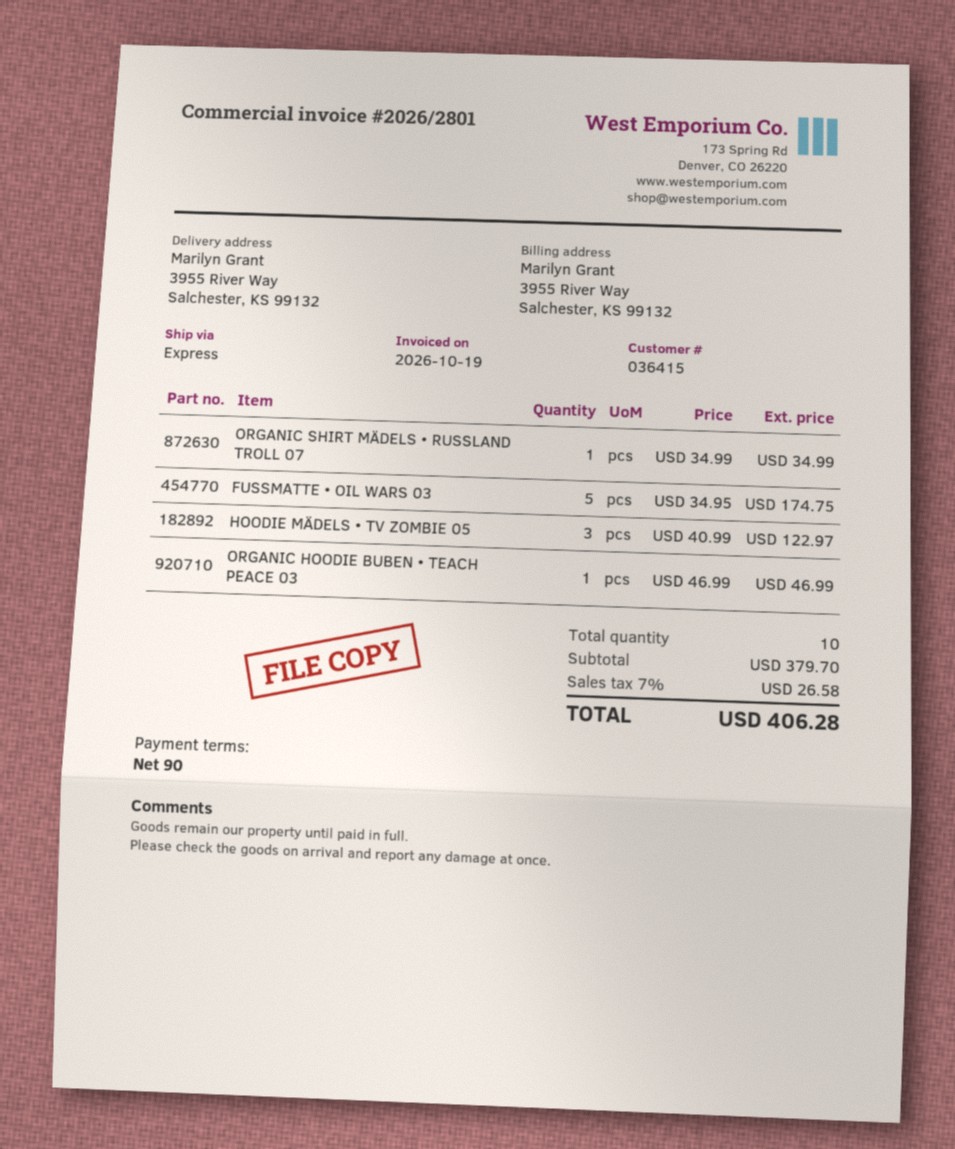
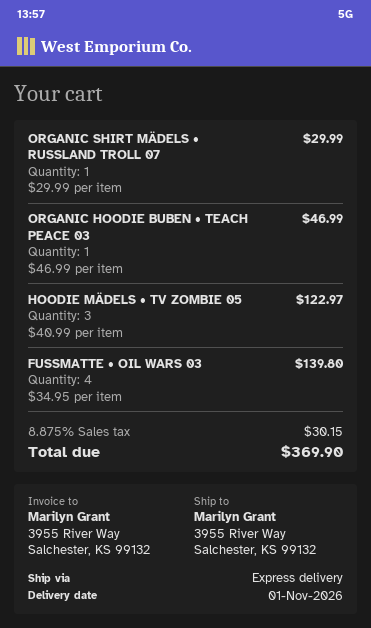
ORGANIC SHIRT MÄDELS • RUSSLAND TROLL 07: 1 x 34.99 = 34.99 -> 1 x 29.99 = 29.99
FUSSMATTE • OIL WARS 03: 5 x 34.95 = 174.75 -> 4 x 34.95 = 139.80
tax: 7% = 26.58 -> 8.875% = 30.15
total: 406.28 -> 369.90

